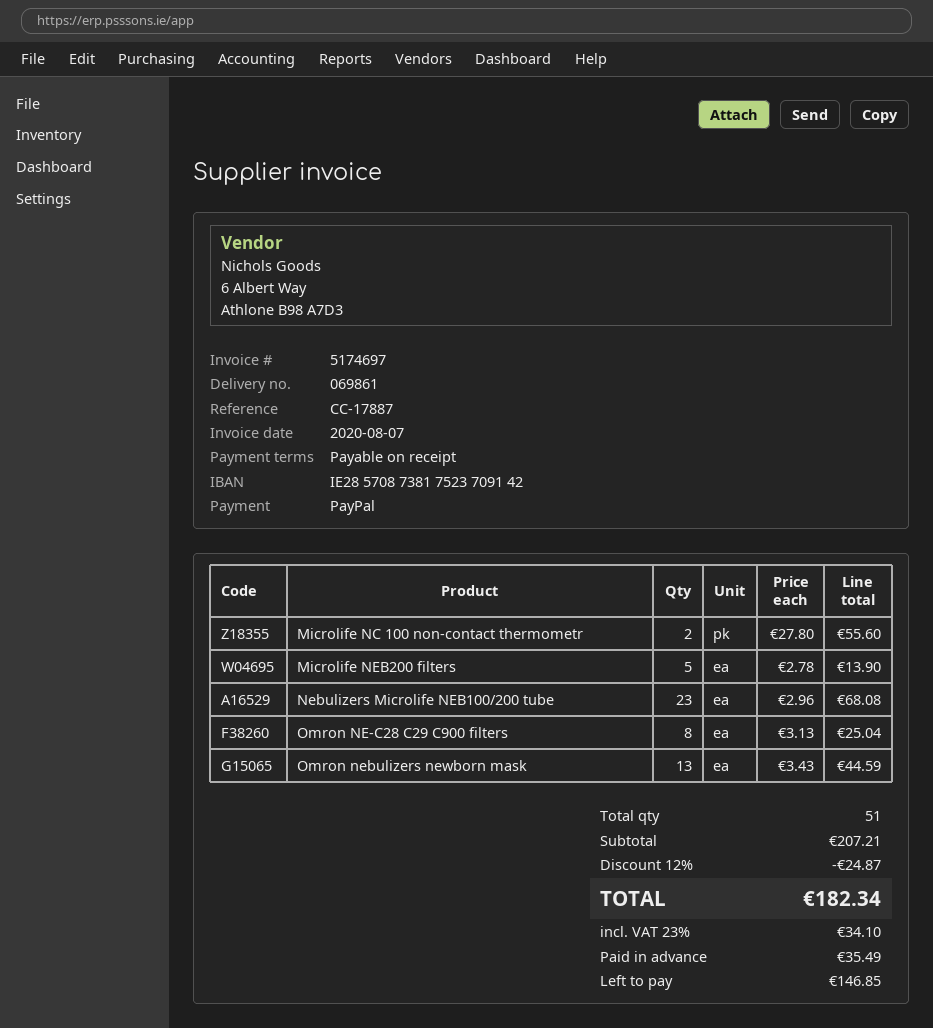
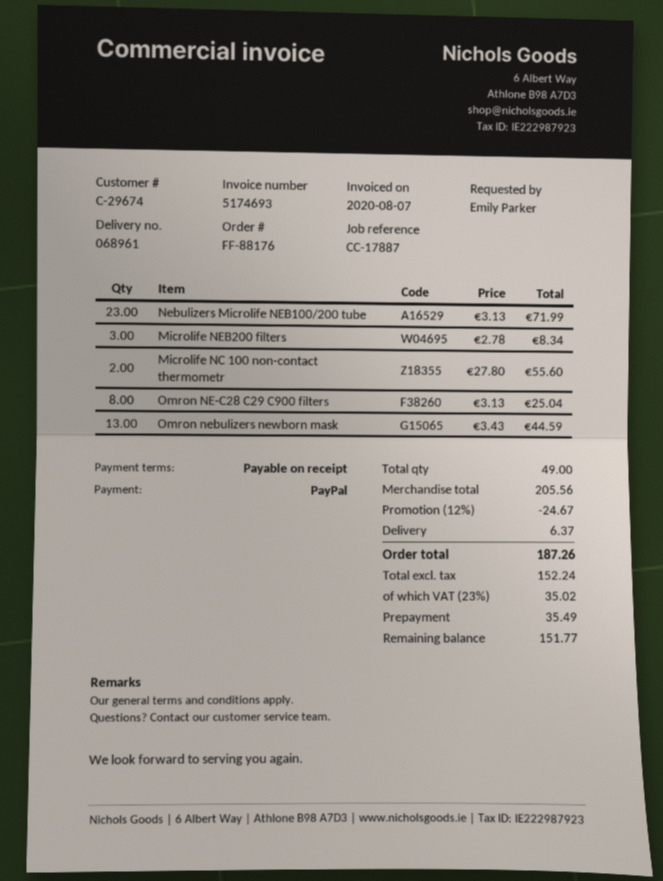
delivery note number: 069861 -> 068961
invoice number: 5174697 -> 5174693
Microlife NEB200 filters: 5 x 2.78 = 13.90 -> 3 x 2.78 = 8.34
Nebulizers Microlife NEB100/200 tube: 23 x 2.96 = 68.08 -> 23 x 3.13 = 71.99
total quantity: 51 -> 49
subtotal: 207.21 -> 205.56
discount: 12% = 24.87 -> 12% = 24.67
shipping: none -> 6.37
tax: 23% = 34.10 -> 23% = 35.02
total: 182.34 -> 187.26
balance: 146.85 -> 151.77

